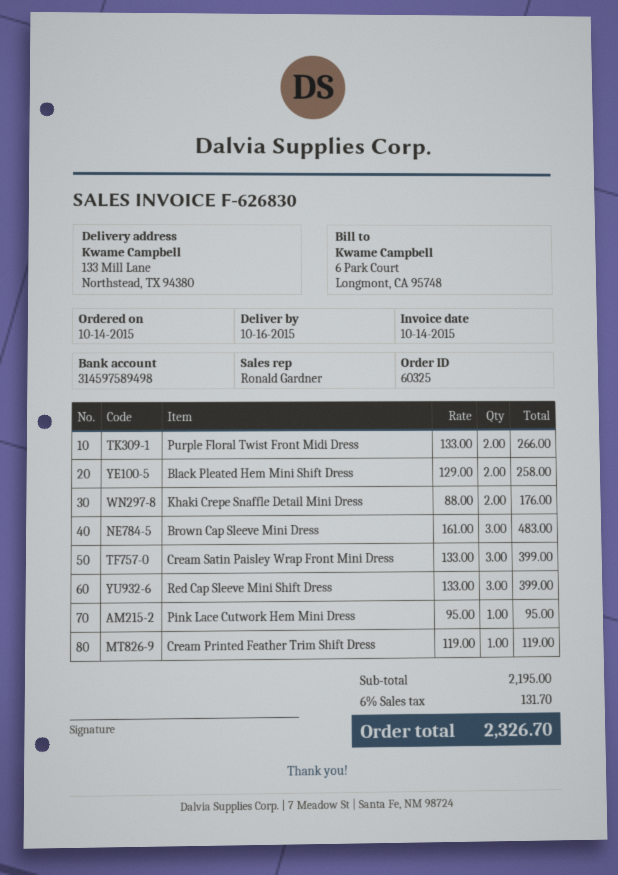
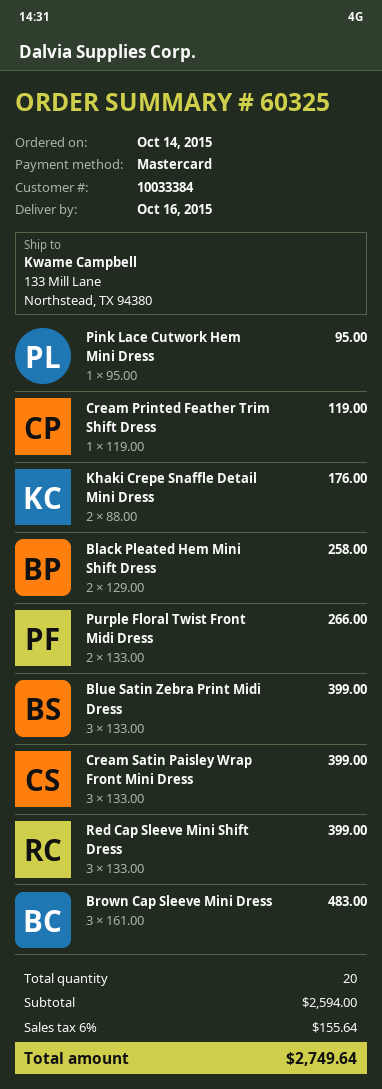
Blue Satin Zebra Print Midi Dress: none -> 3 x 133.00 = 399.00
subtotal: 2195.00 -> 2594.00
tax: 6% = 131.70 -> 6% = 155.64
total: 2326.70 -> 2749.64

